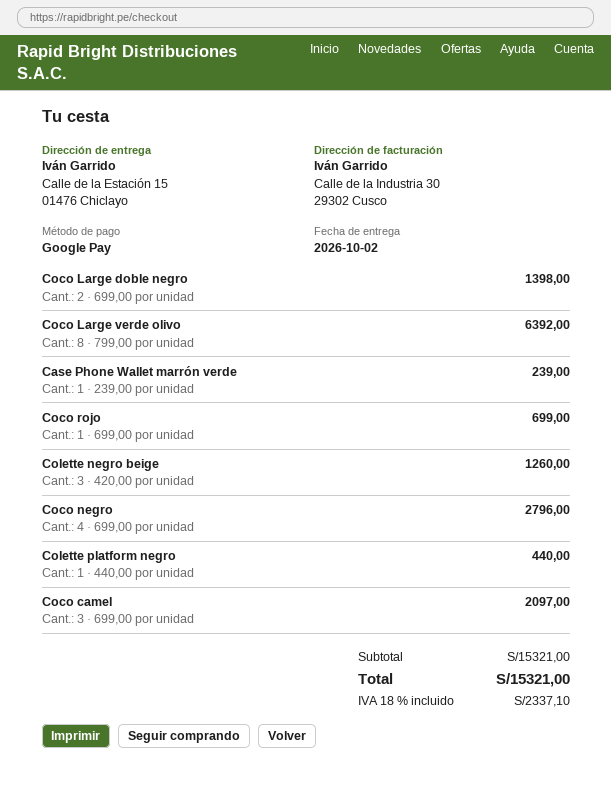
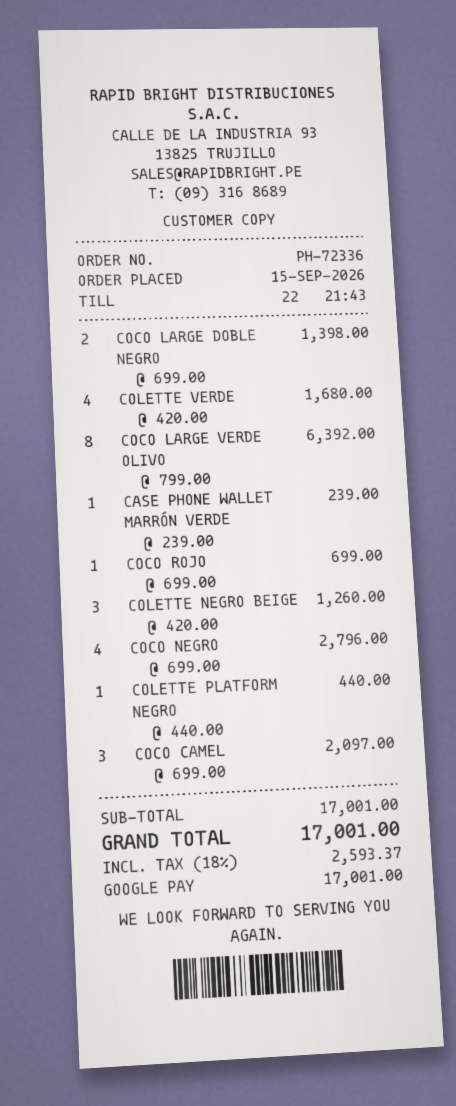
COLETTE VERDE: none -> 4 x 420.00 = 1680.00
subtotal: 15321.00 -> 17001.00
tax: 18% = 2337.10 -> 18% = 2593.37
total: 15321.00 -> 17001.00

